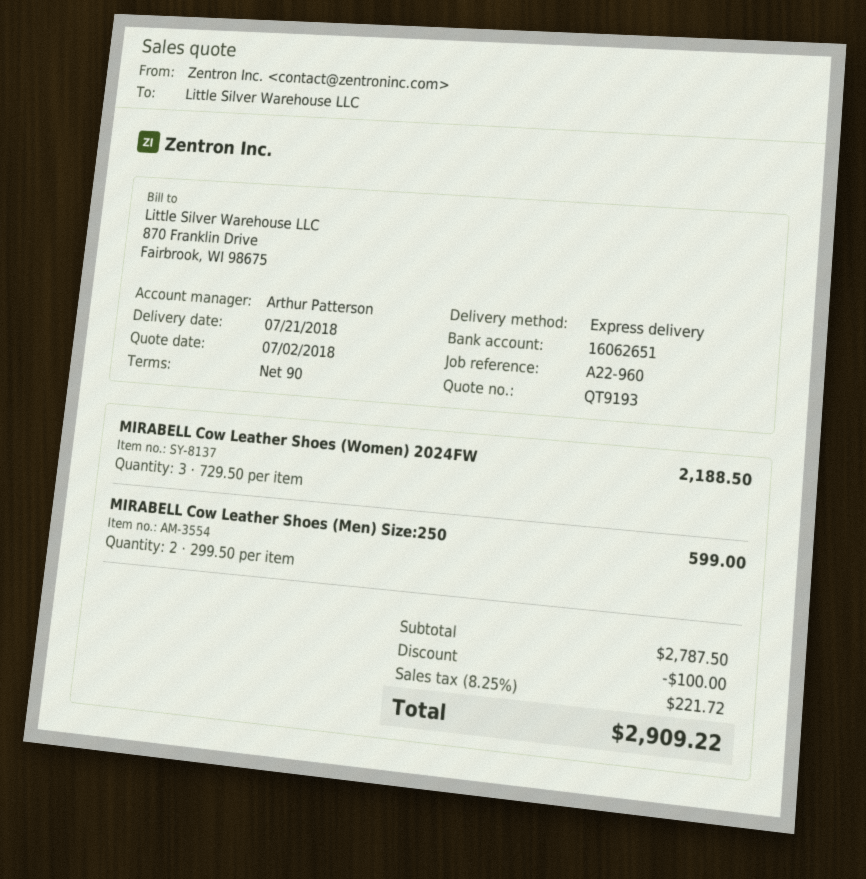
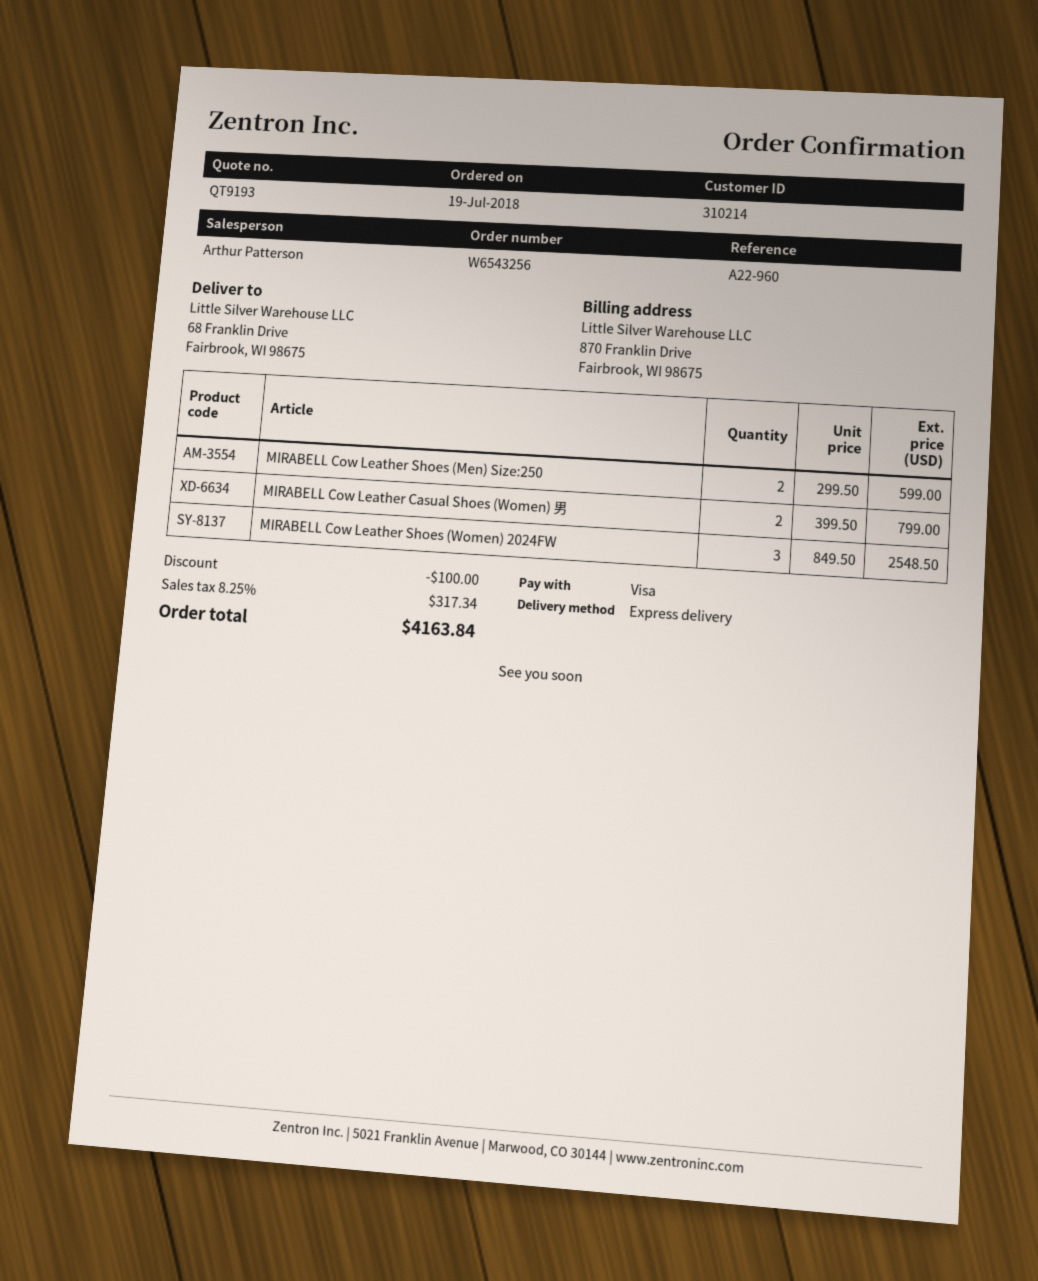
MIRABELL Cow Leather Shoes (Women) 2024FW: 3 x 729.50 = 2188.50 -> 3 x 849.50 = 2548.50
MIRABELL Cow Leather Casual Shoes (Women) 男: none -> 2 x 399.50 = 799.00
tax: 8.25% = 221.72 -> 8.25% = 317.34
total: 2909.22 -> 4163.84

